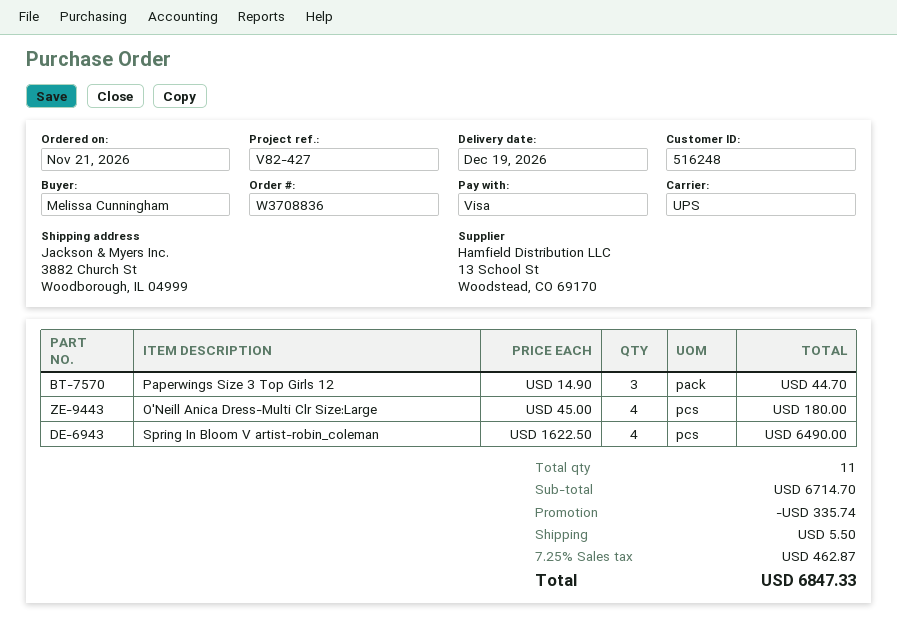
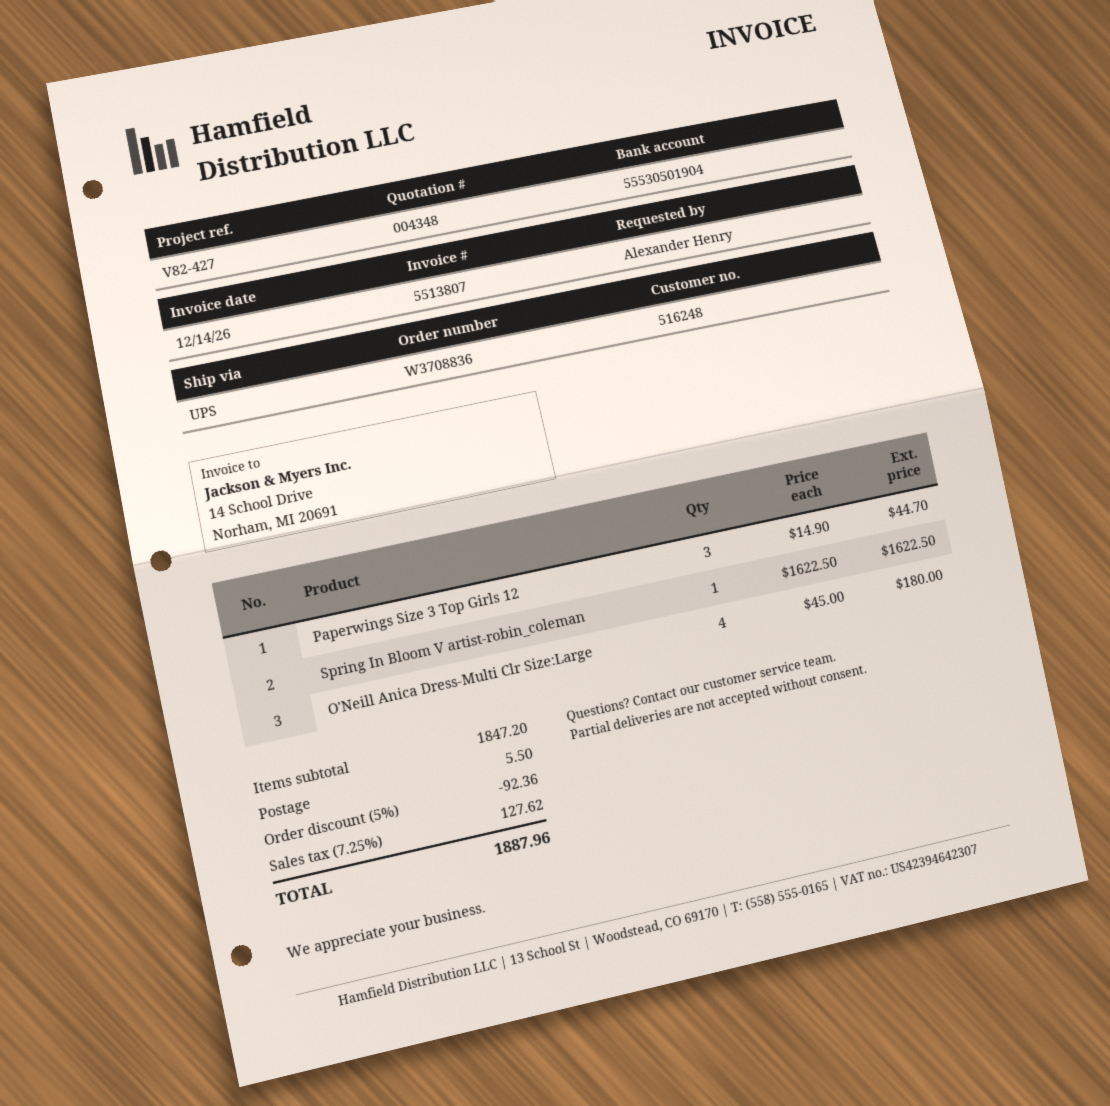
ordered by: Melissa Cunningham -> Alexander Henry
Spring In Bloom V artist-robin_coleman: 4 x 1622.50 = 6490.00 -> 1 x 1622.50 = 1622.50
subtotal: 6714.70 -> 1847.20
discount: 335.74 -> 92.36
tax: 7.25% = 462.87 -> 7.25% = 127.62
total: 6847.33 -> 1887.96

